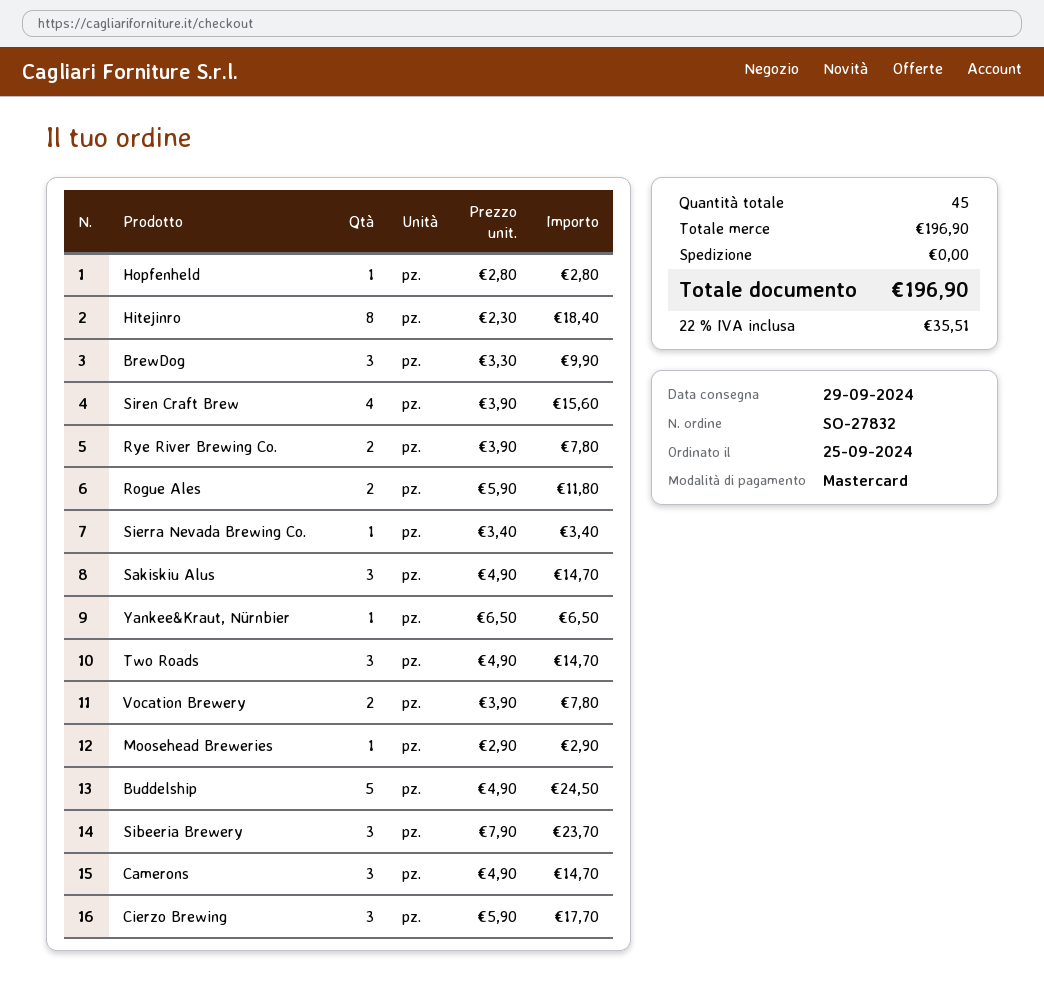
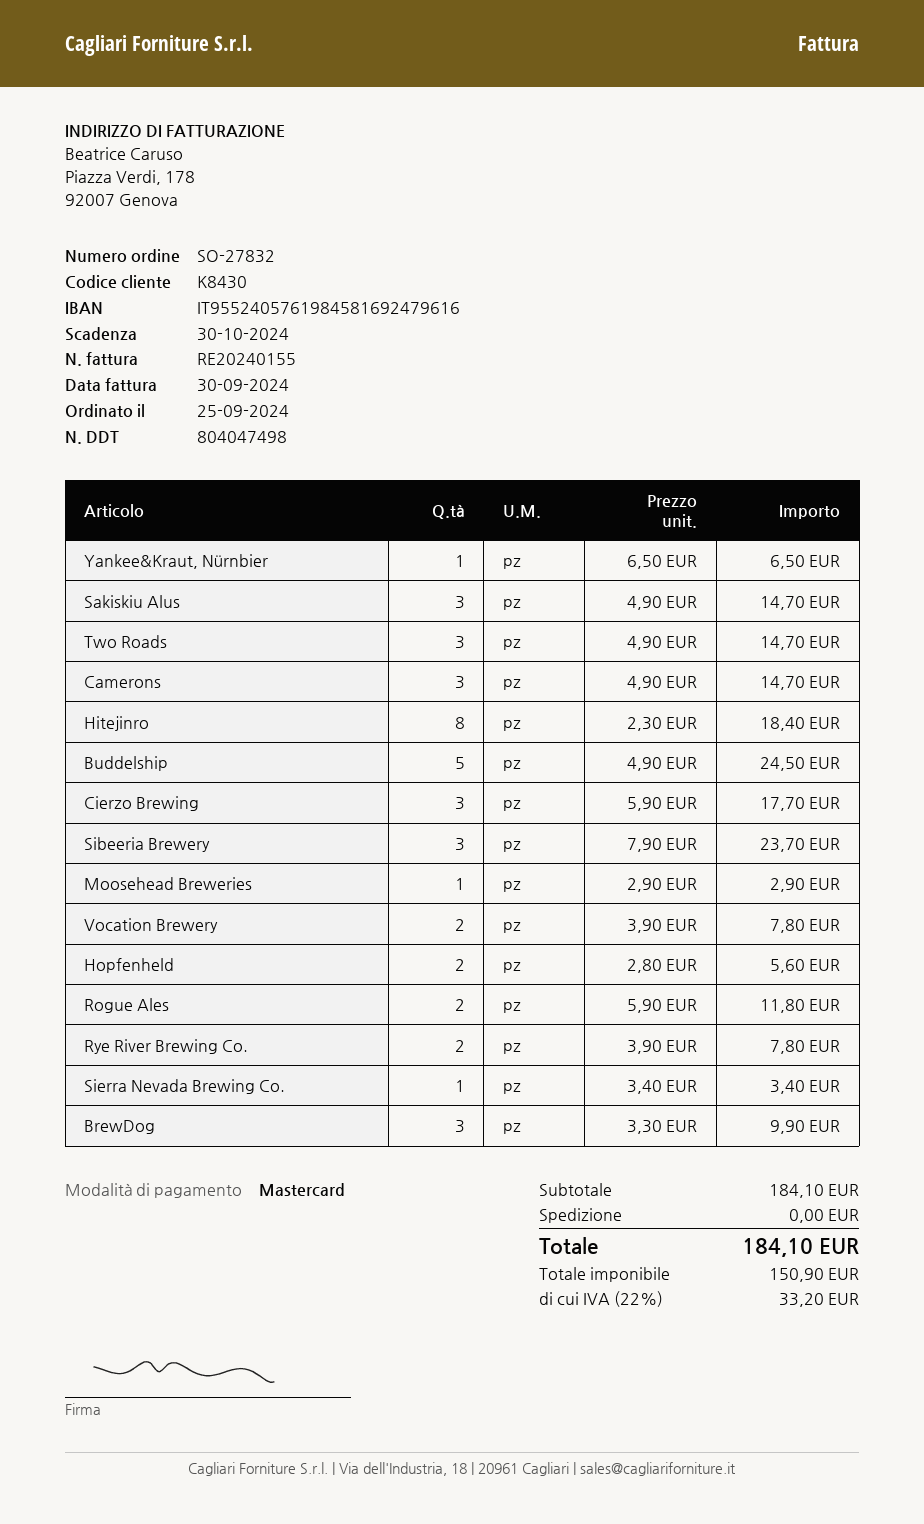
Hopfenheld: 1 x 2.80 = 2.80 -> 2 x 2.80 = 5.60
Siren Craft Brew: 4 x 3.90 = 15.60 -> none
subtotal: 196.90 -> 184.10
tax: 22% = 35.51 -> 22% = 33.20
total: 196.90 -> 184.10

